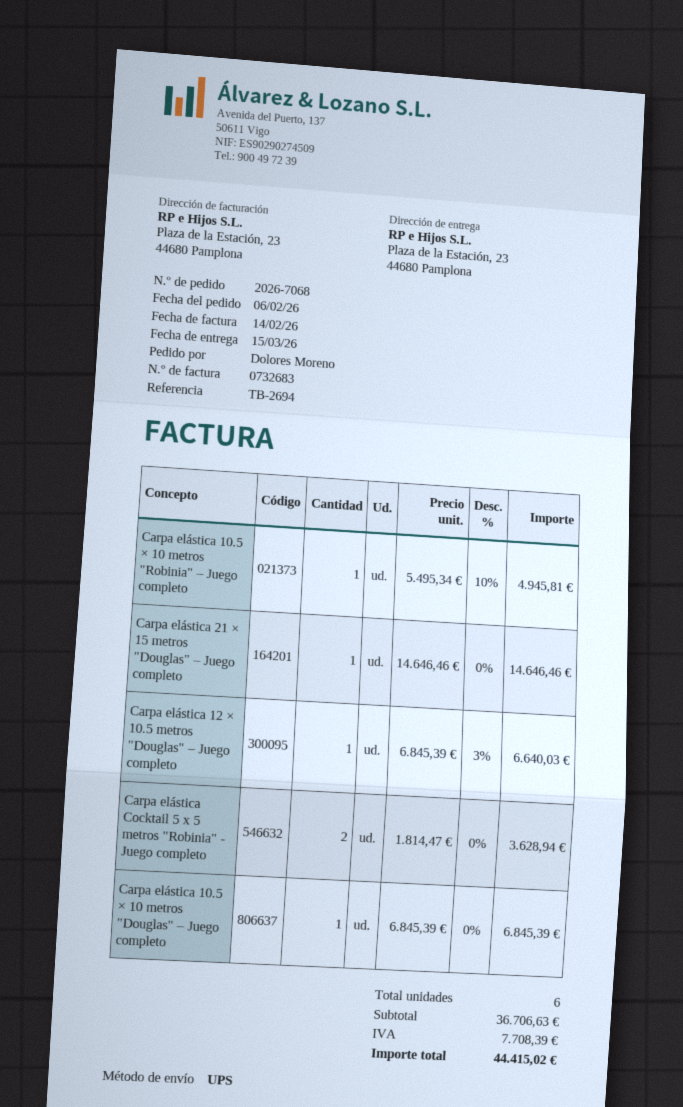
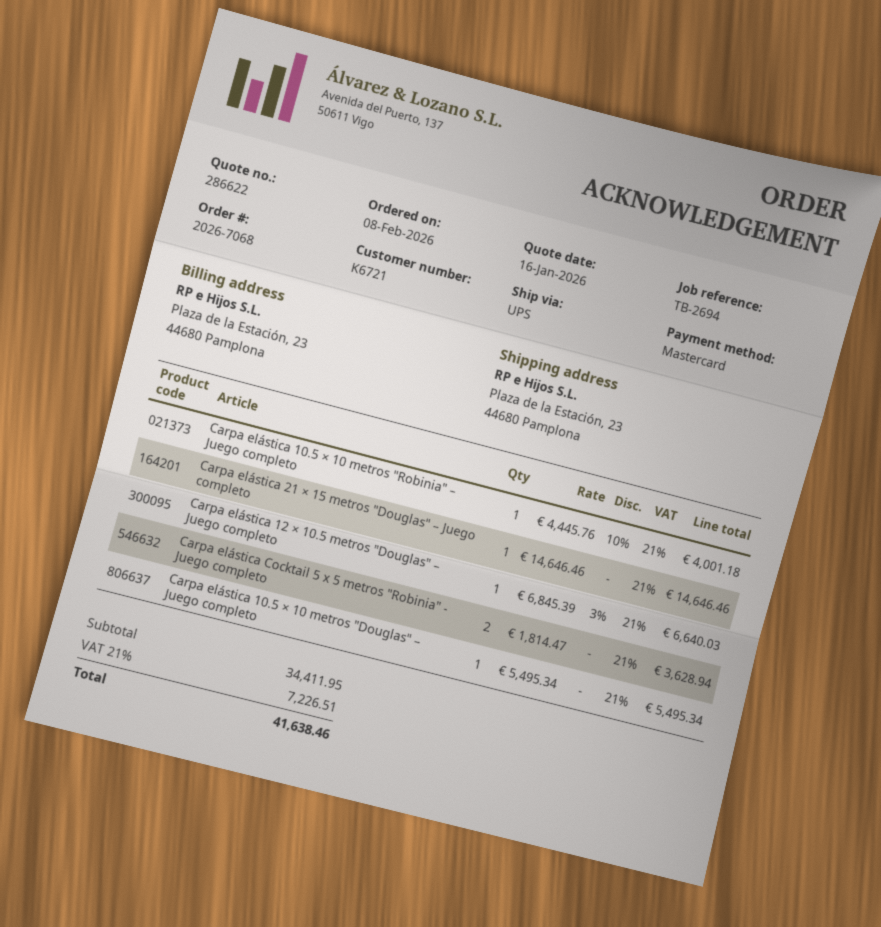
order date: 2026-02-06 -> 2026-02-08
Carpa elástica 10.5 × 10 metros "Robinia" – Juego completo: 1 x 5495.34 - 10% = 4945.81 -> 1 x 4445.76 - 10% = 4001.18
Carpa elástica 10.5 × 10 metros "Douglas" – Juego completo: 1 x 6845.39 = 6845.39 -> 1 x 5495.34 = 5495.34
subtotal: 36706.63 -> 34411.95
tax: 7708.39 -> 7226.51
total: 44415.02 -> 41638.46

